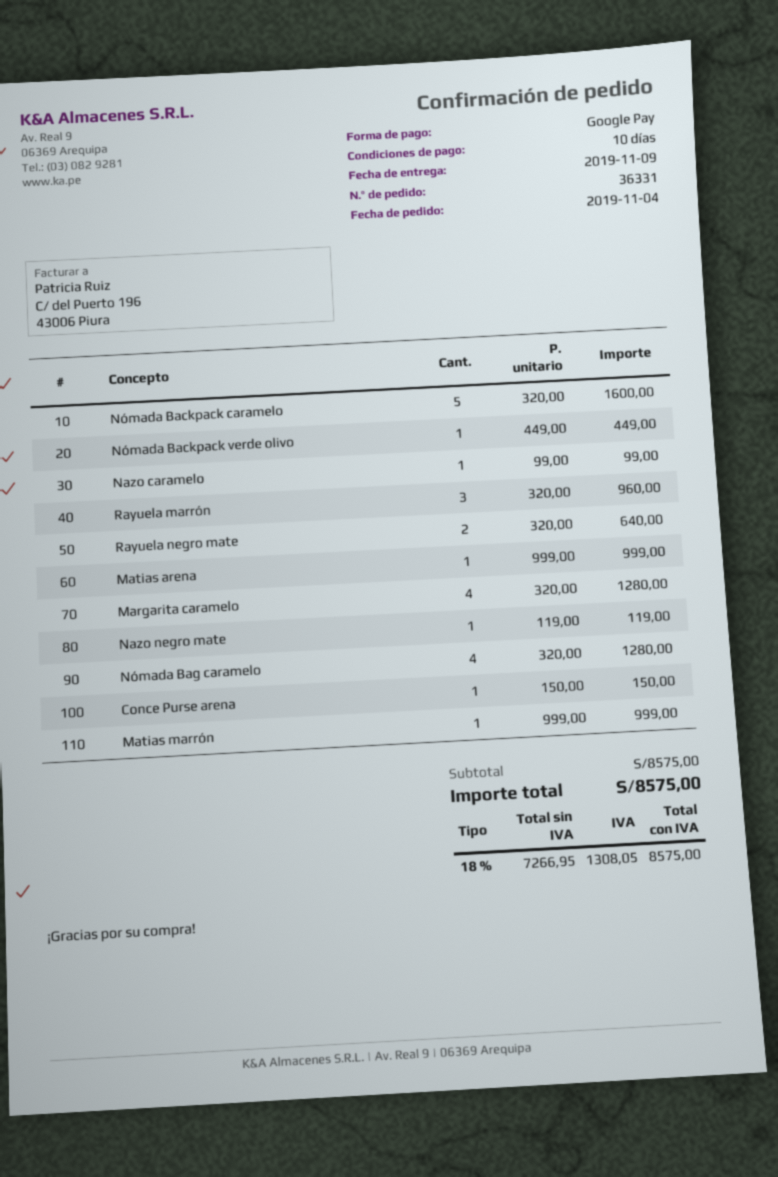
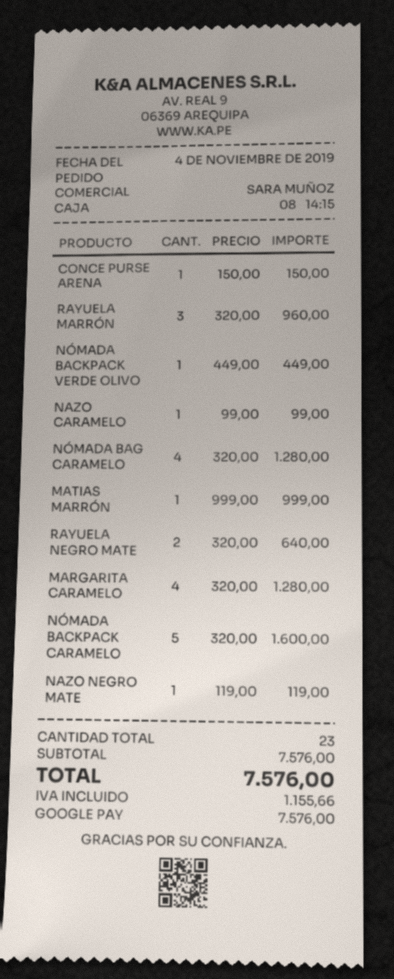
Matias arena: 1 x 999.00 = 999.00 -> none
subtotal: 8575.00 -> 7576.00
tax: 1308.05 -> 1155.66
total: 8575.00 -> 7576.00

